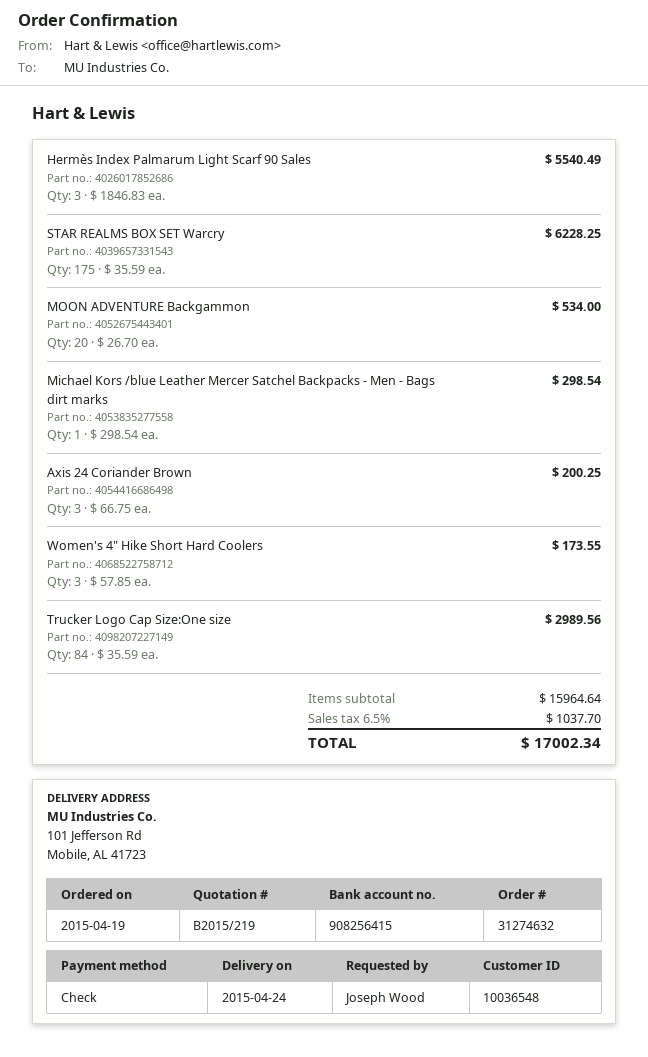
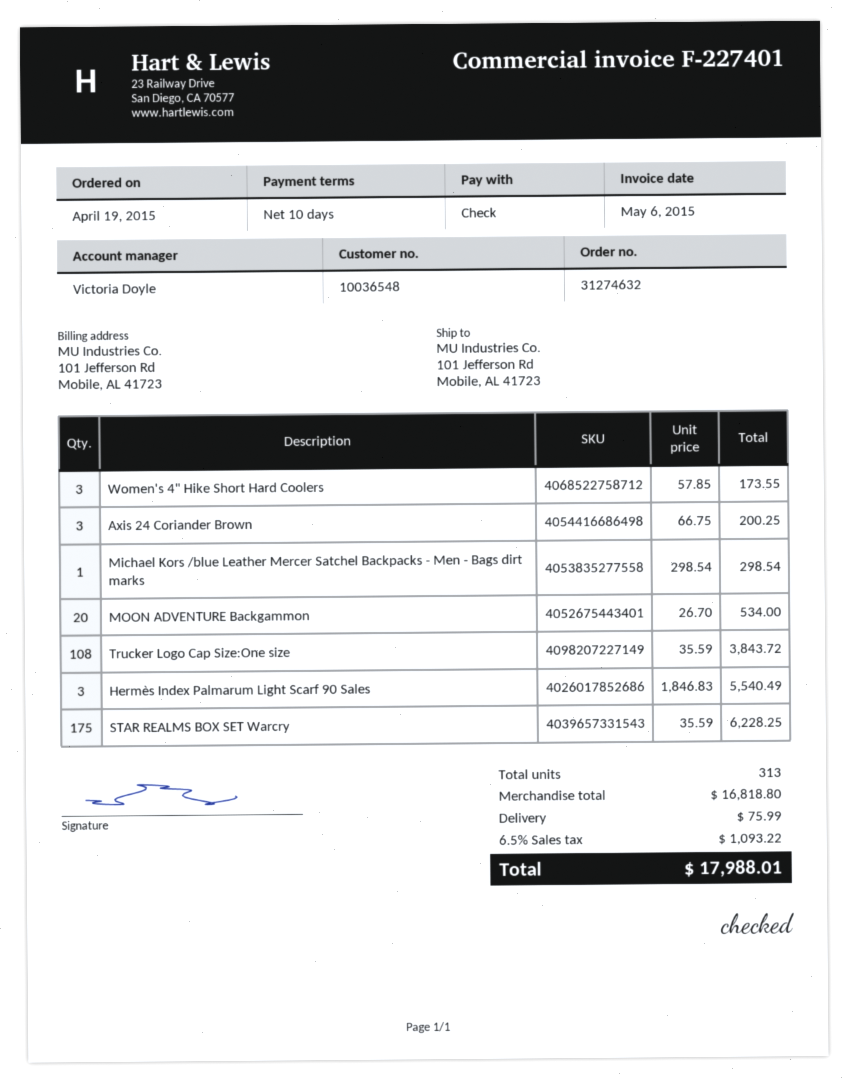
Trucker Logo Cap Size:One size: 84 x 35.59 = 2989.56 -> 108 x 35.59 = 3843.72
subtotal: 15964.64 -> 16818.80
shipping: none -> 75.99
tax: 6.5% = 1037.70 -> 6.5% = 1093.22
total: 17002.34 -> 17988.01

